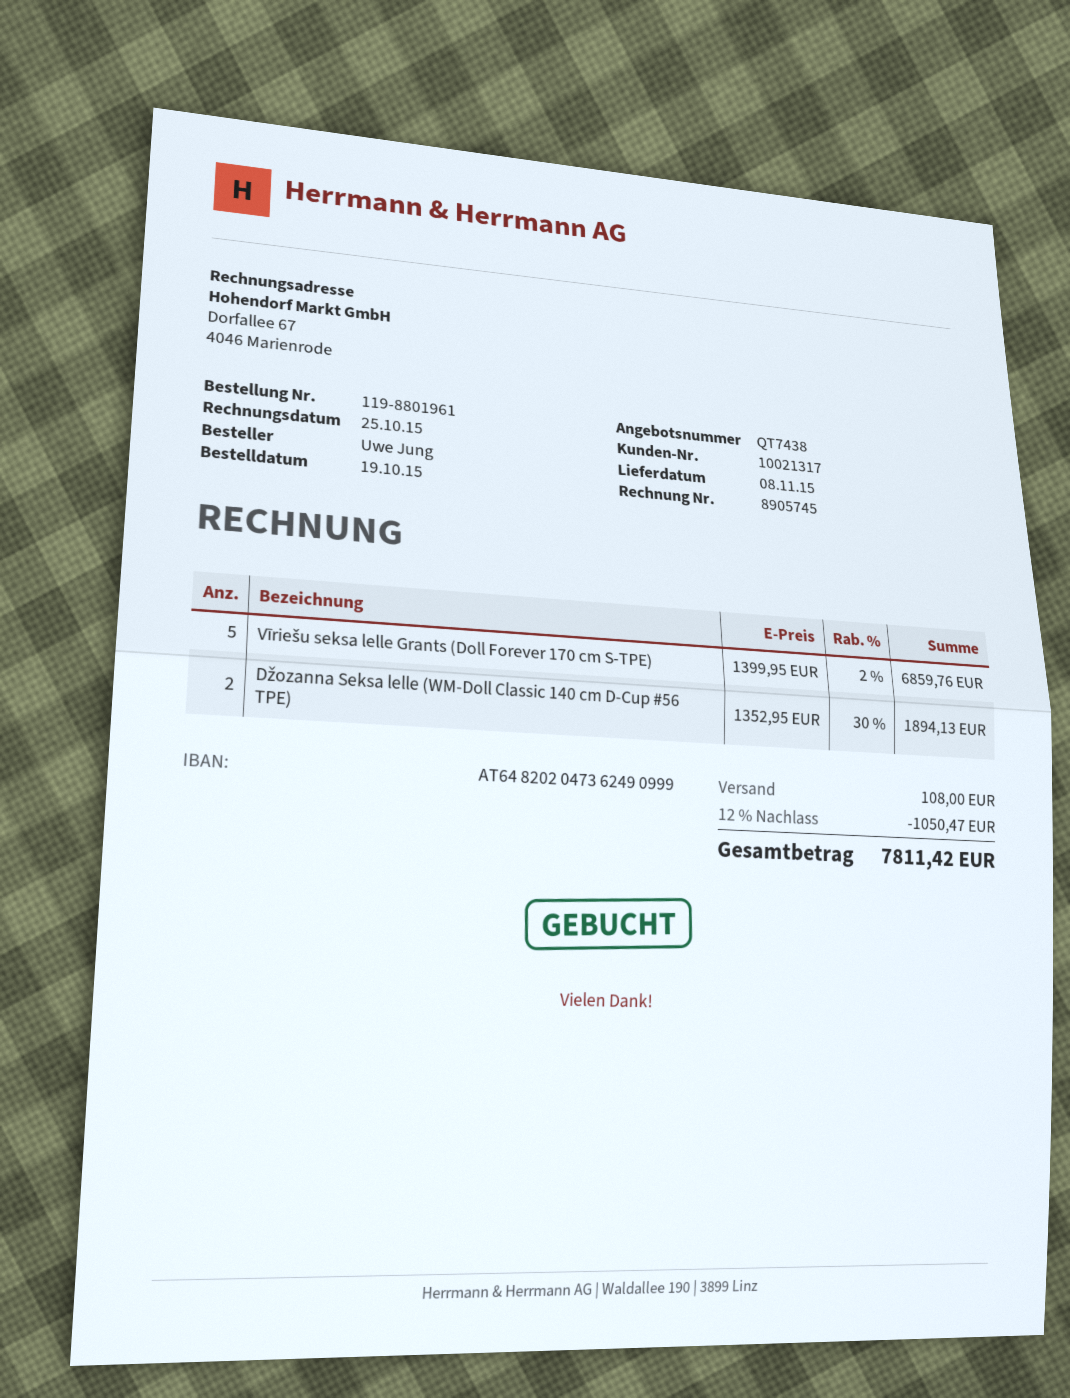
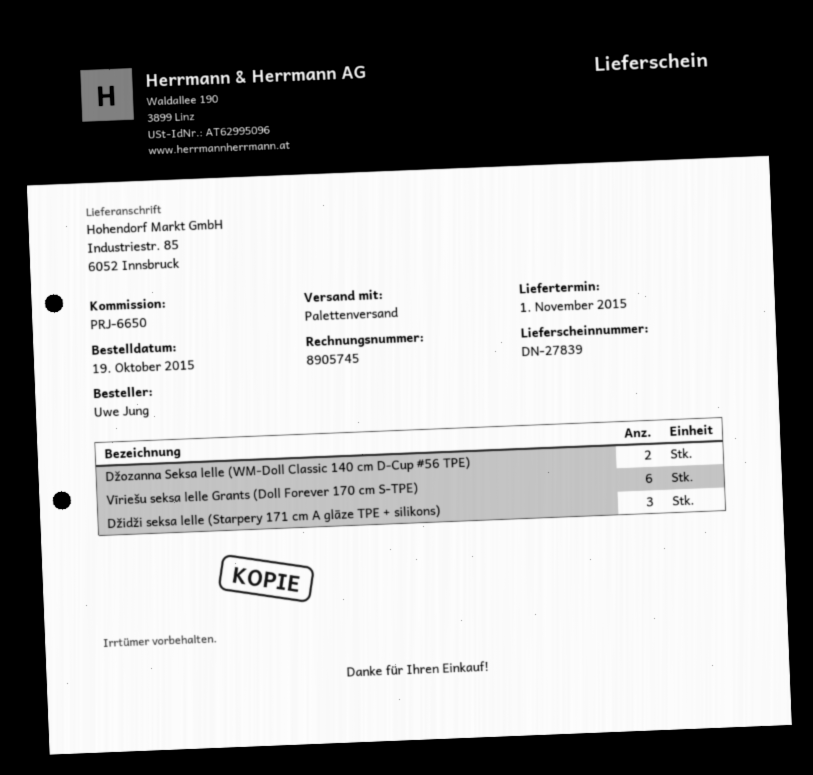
delivery date: 2015-11-08 -> 2015-11-01
Vīriešu seksa lelle Grants (Doll Forever 170 cm S-TPE): 5 -> 6
Džidži seksa lelle (Starpery 171 cm A glāze TPE + silikons): none -> 3

